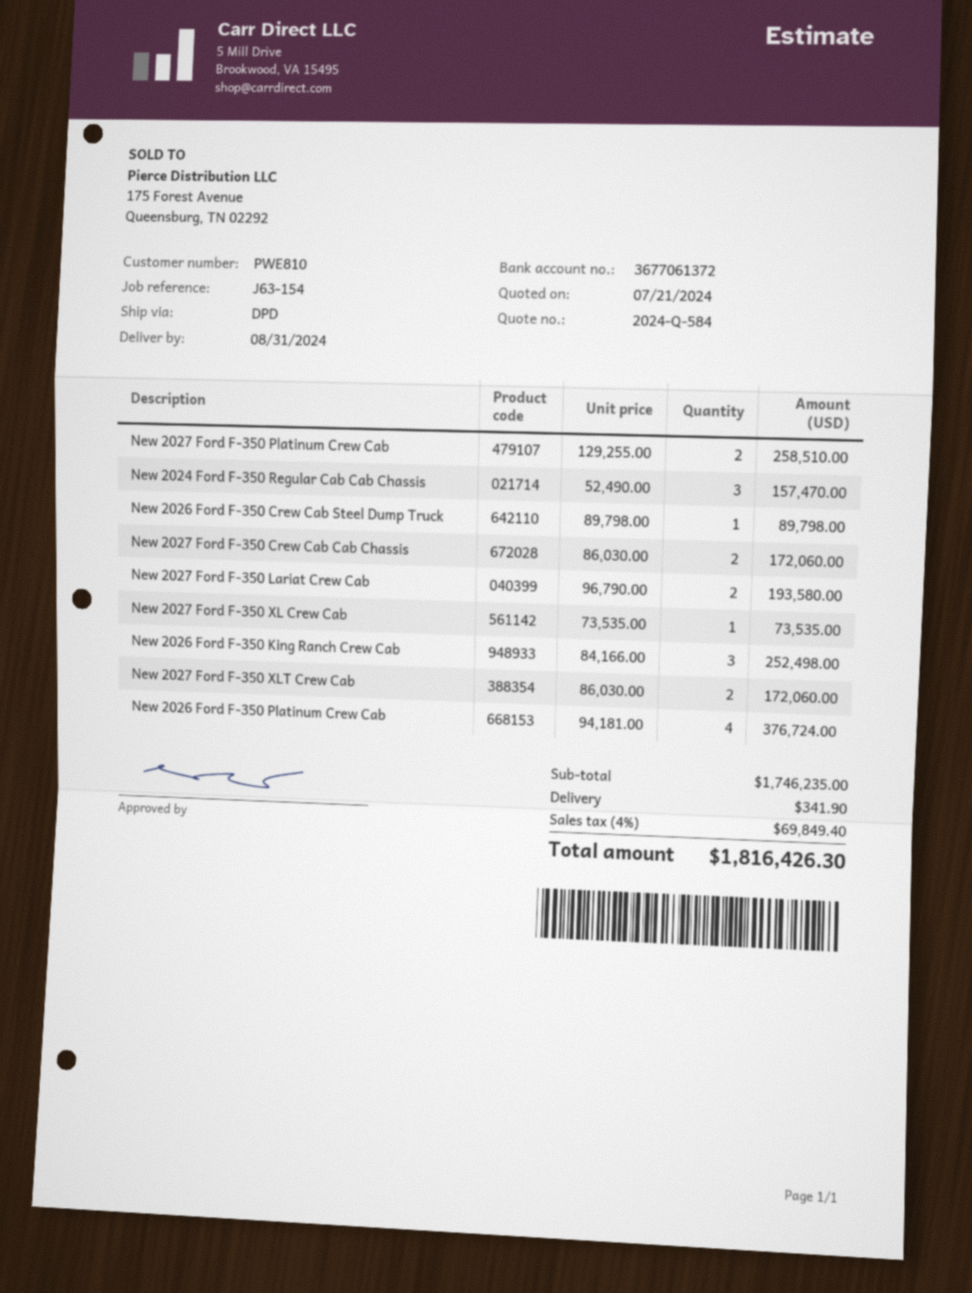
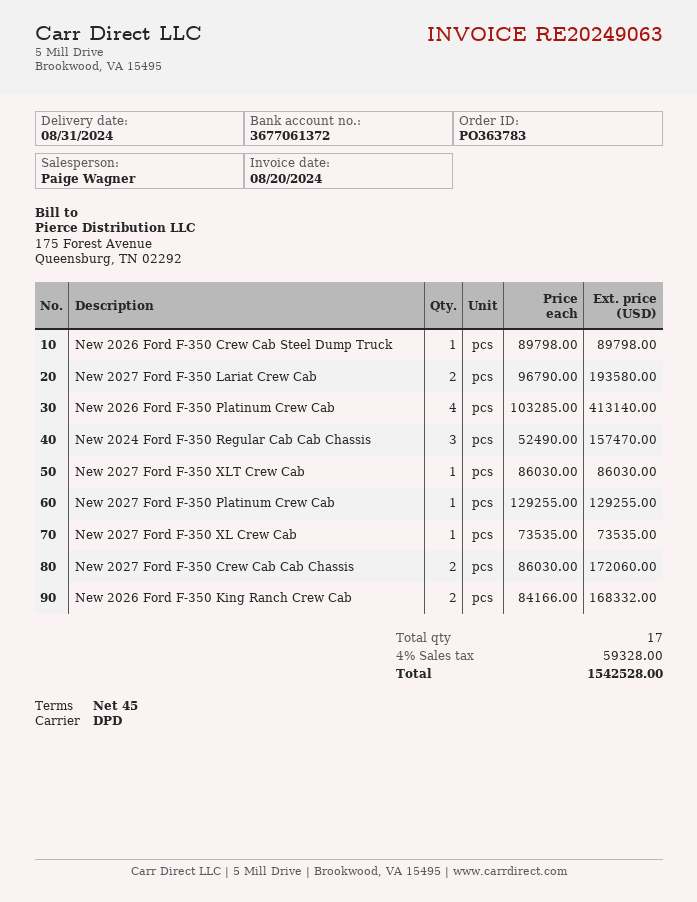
New 2027 Ford F-350 Platinum Crew Cab: 2 x 129255.00 = 258510.00 -> 1 x 129255.00 = 129255.00
New 2026 Ford F-350 King Ranch Crew Cab: 3 x 84166.00 = 252498.00 -> 2 x 84166.00 = 168332.00
New 2027 Ford F-350 XLT Crew Cab: 2 x 86030.00 = 172060.00 -> 1 x 86030.00 = 86030.00
New 2026 Ford F-350 Platinum Crew Cab: 4 x 94181.00 = 376724.00 -> 4 x 103285.00 = 413140.00
shipping: 341.90 -> none
tax: 4% = 69849.40 -> 4% = 59328.00
total: 1816426.30 -> 1542528.00

